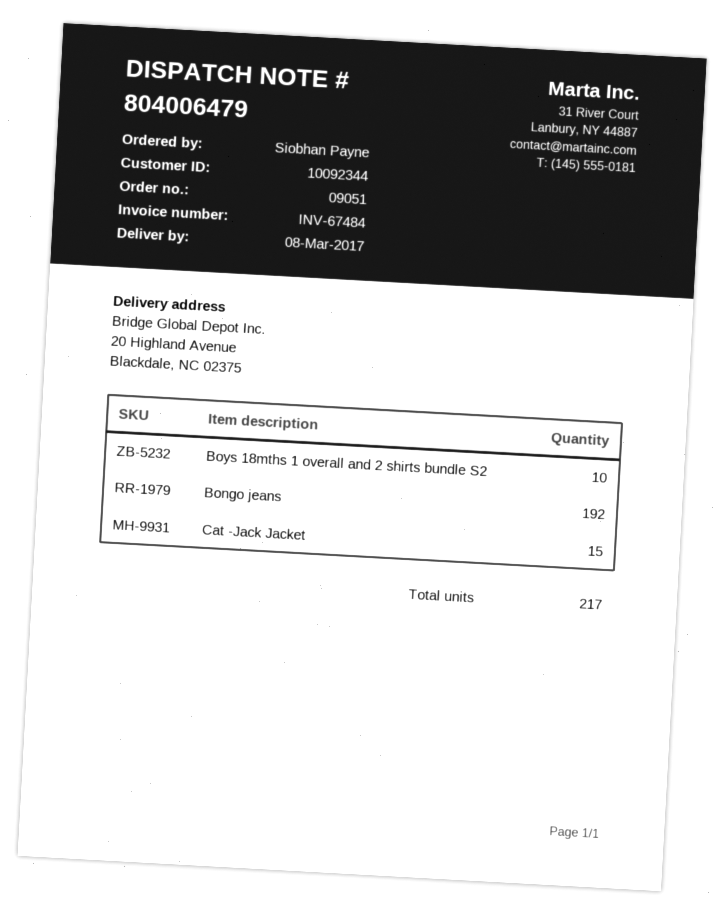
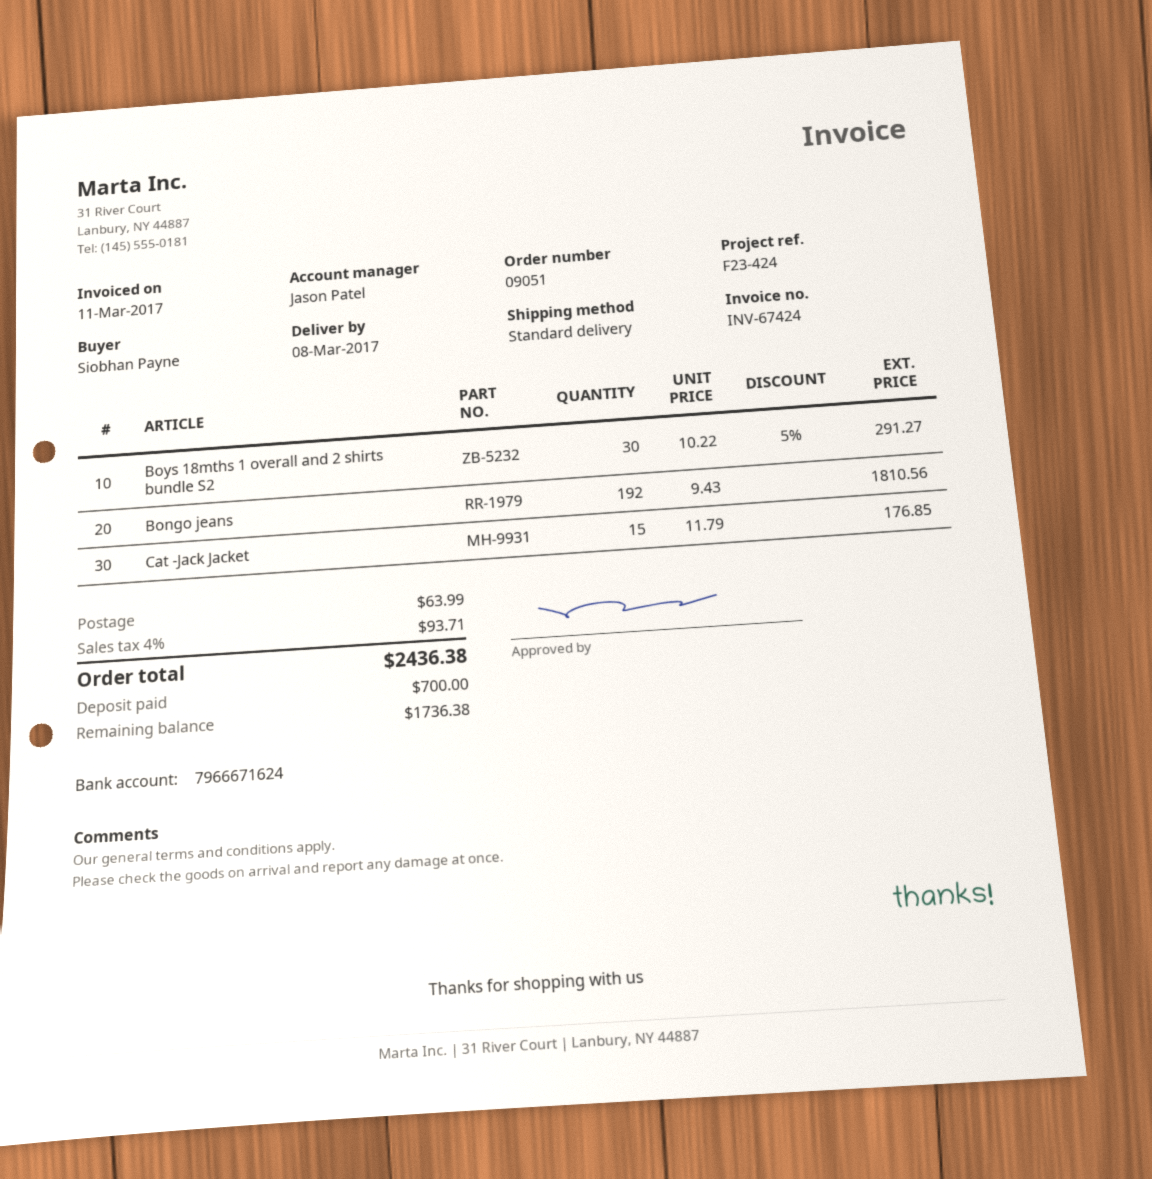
invoice number: INV-67484 -> INV-67424
Boys 18mths 1 overall and 2 shirts bundle S2: 10 -> 30

